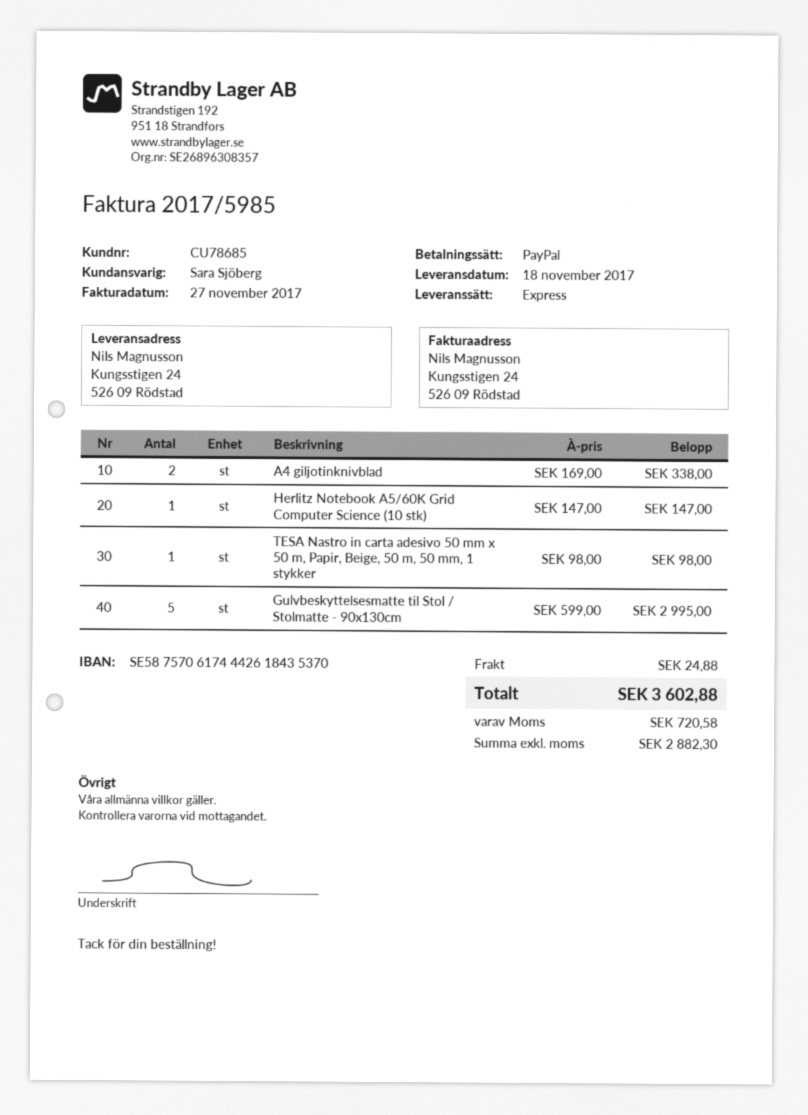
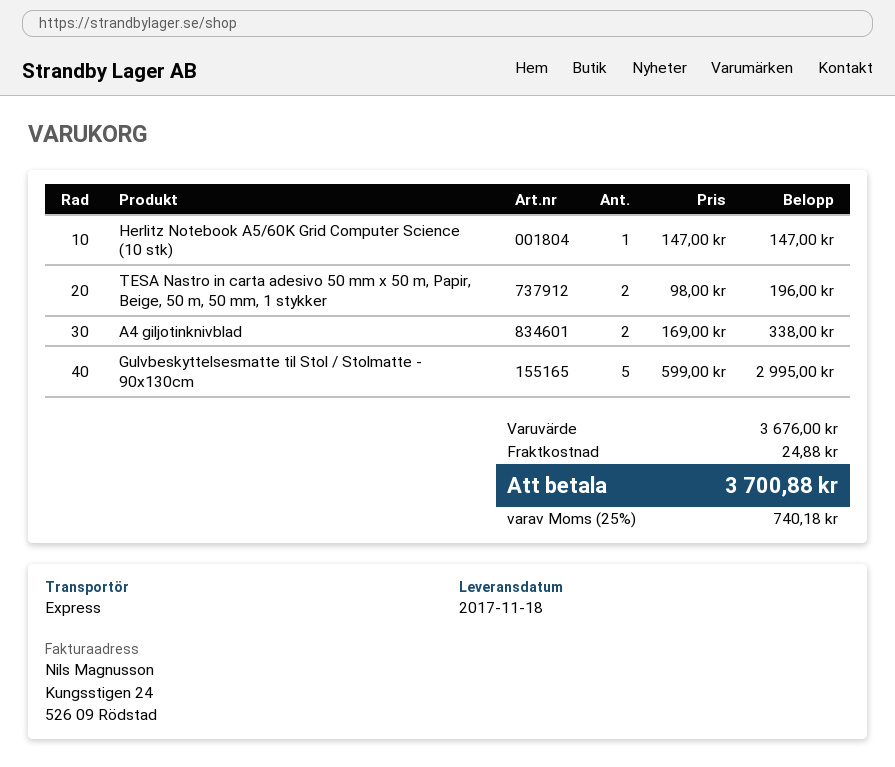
TESA Nastro in carta adesivo 50 mm x 50 m, Papir, Beige, 50 m, 50 mm, 1 stykker: 1 x 98.00 = 98.00 -> 2 x 98.00 = 196.00
tax: 720.58 -> 740.18
total: 3602.88 -> 3700.88

